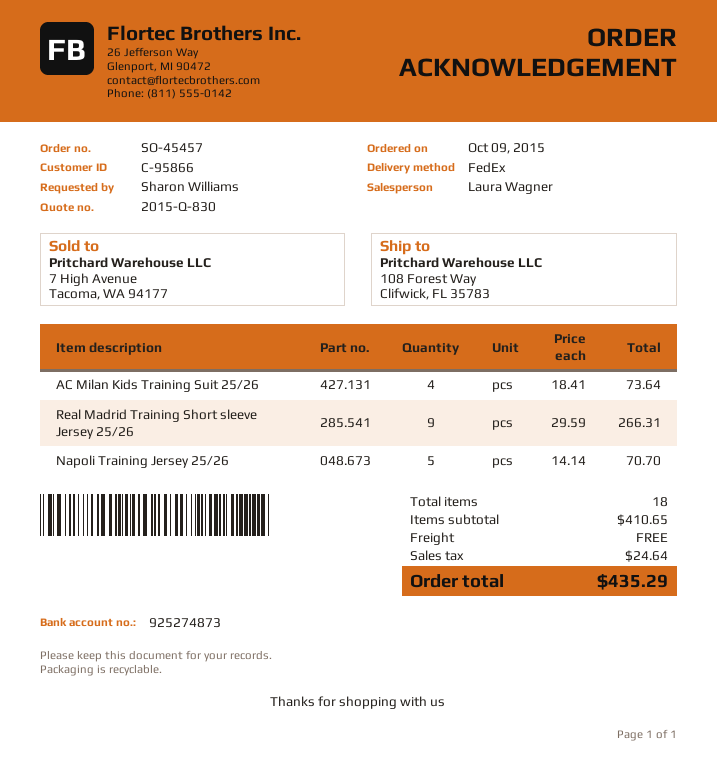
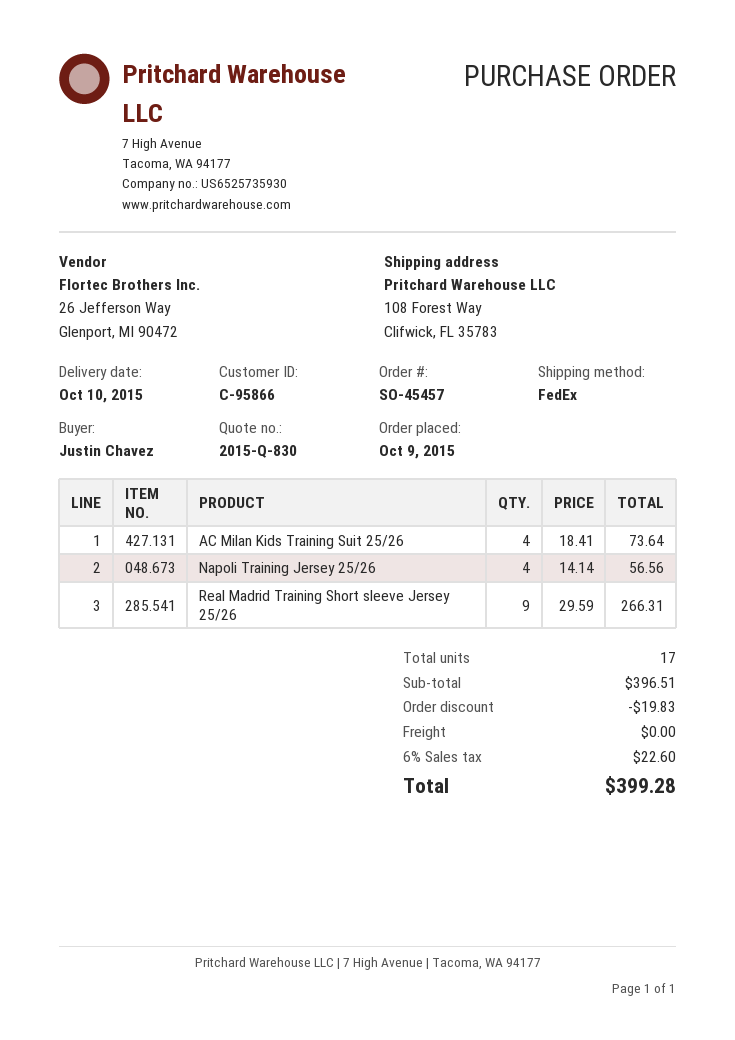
ordered by: Sharon Williams -> Justin Chavez
Napoli Training Jersey 25/26: 5 x 14.14 = 70.70 -> 4 x 14.14 = 56.56
total quantity: 18 -> 17
subtotal: 410.65 -> 396.51
discount: none -> 19.83
tax: 24.64 -> 22.60
total: 435.29 -> 399.28

